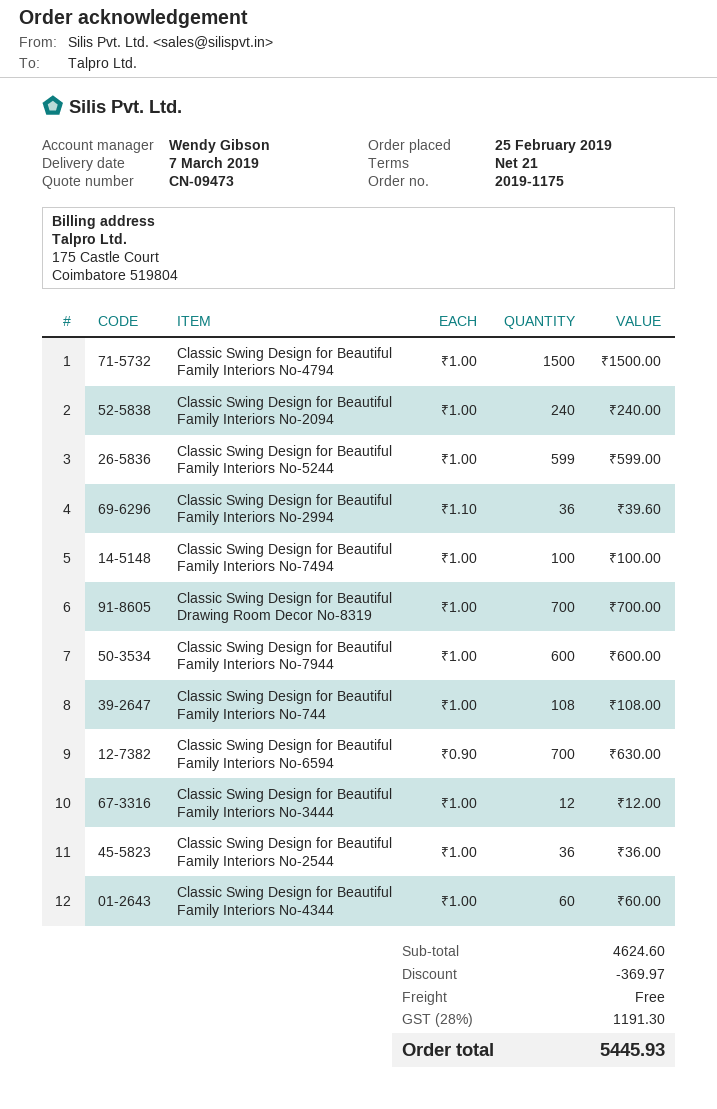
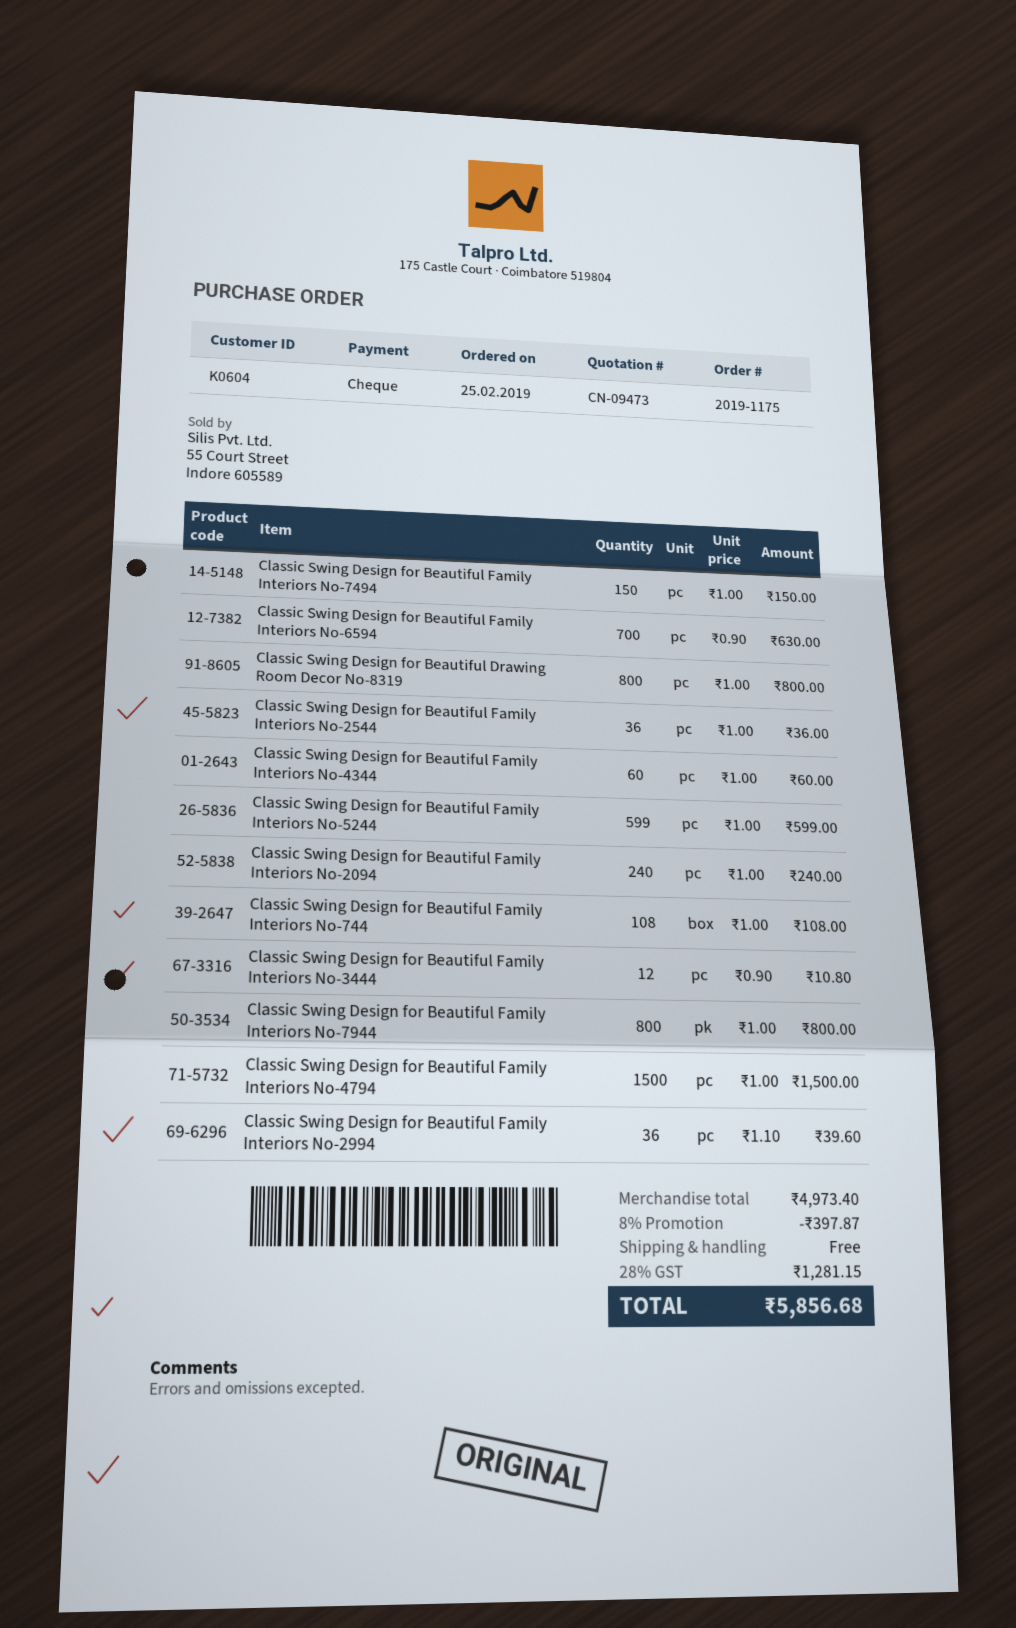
Classic Swing Design for Beautiful Family Interiors No-7494: 100 x 1.00 = 100.00 -> 150 x 1.00 = 150.00
Classic Swing Design for Beautiful Drawing Room Decor No-8319: 700 x 1.00 = 700.00 -> 800 x 1.00 = 800.00
Classic Swing Design for Beautiful Family Interiors No-7944: 600 x 1.00 = 600.00 -> 800 x 1.00 = 800.00
Classic Swing Design for Beautiful Family Interiors No-3444: 12 x 1.00 = 12.00 -> 12 x 0.90 = 10.80
subtotal: 4624.60 -> 4973.40
discount: 369.97 -> 397.87
tax: 28% = 1191.30 -> 28% = 1281.15
total: 5445.93 -> 5856.68

